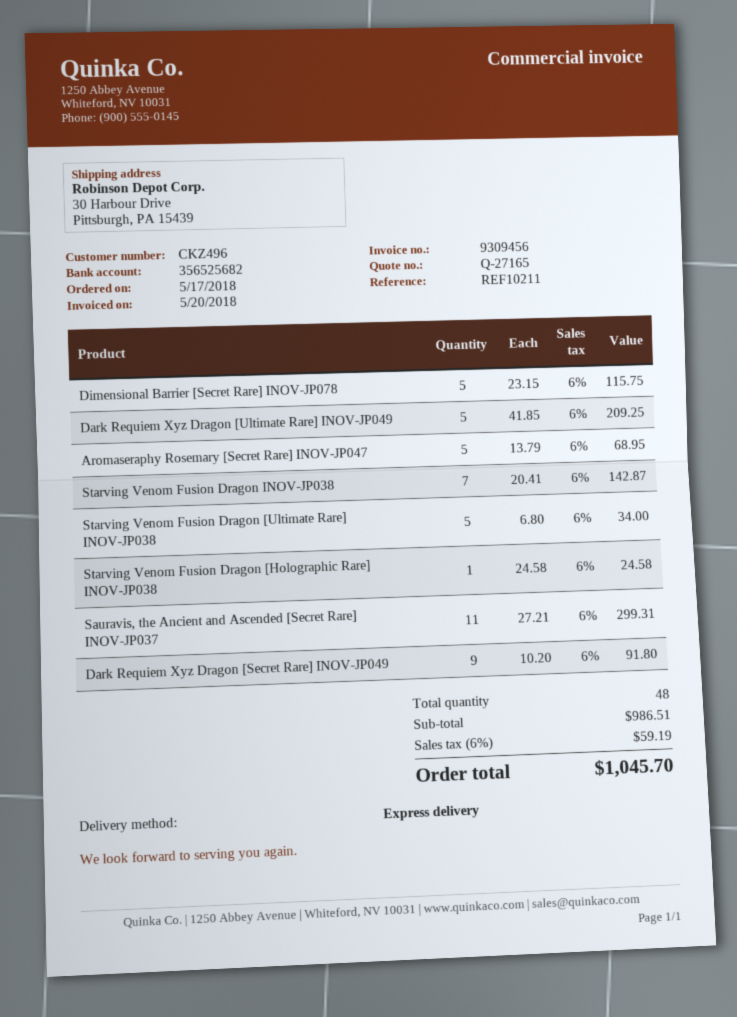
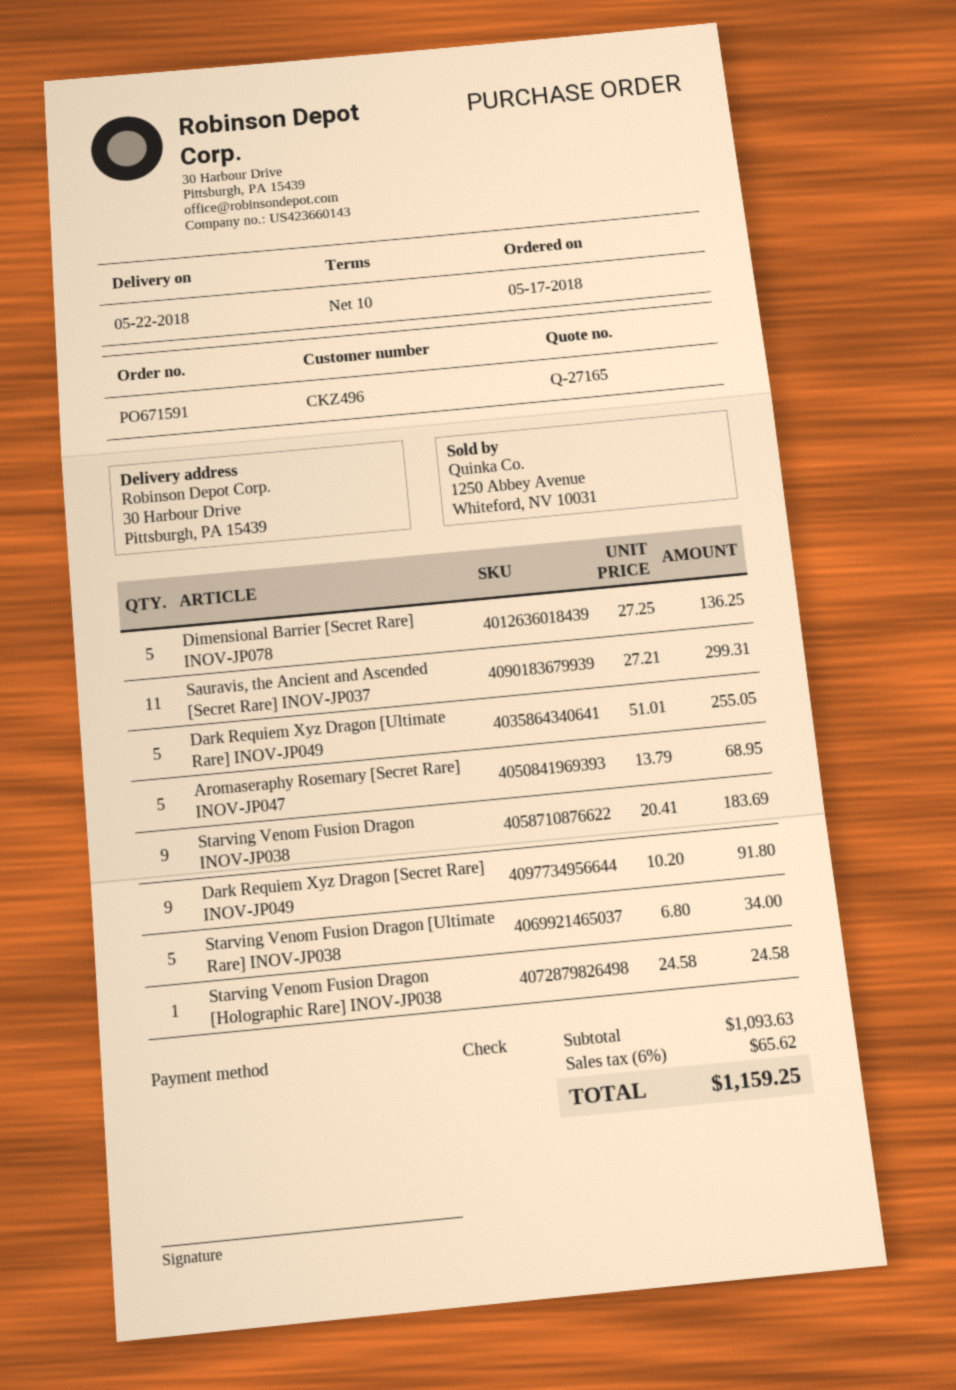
Dimensional Barrier [Secret Rare] INOV-JP078: 5 x 23.15 = 115.75 -> 5 x 27.25 = 136.25
Dark Requiem Xyz Dragon [Ultimate Rare] INOV-JP049: 5 x 41.85 = 209.25 -> 5 x 51.01 = 255.05
Starving Venom Fusion Dragon INOV-JP038: 7 x 20.41 = 142.87 -> 9 x 20.41 = 183.69
subtotal: 986.51 -> 1093.63
tax: 6% = 59.19 -> 6% = 65.62
total: 1045.70 -> 1159.25

